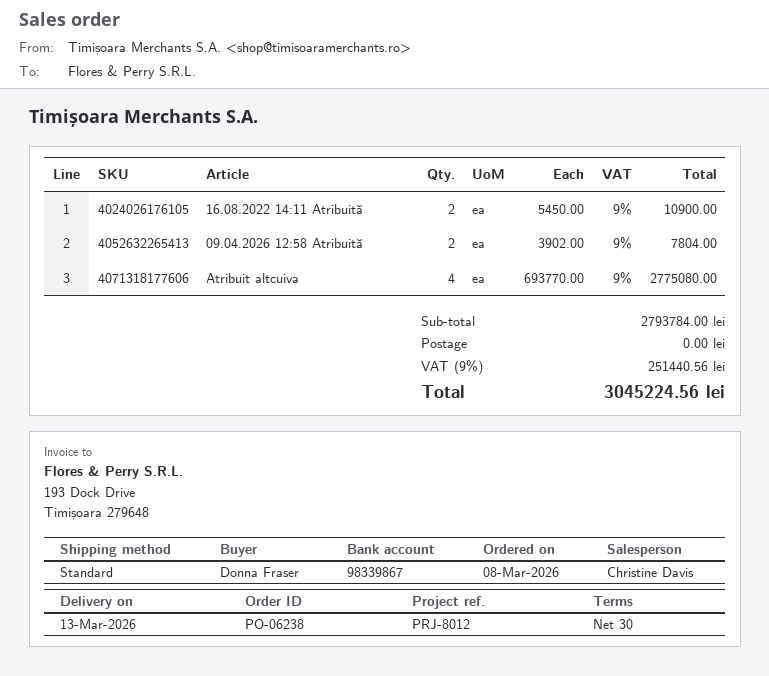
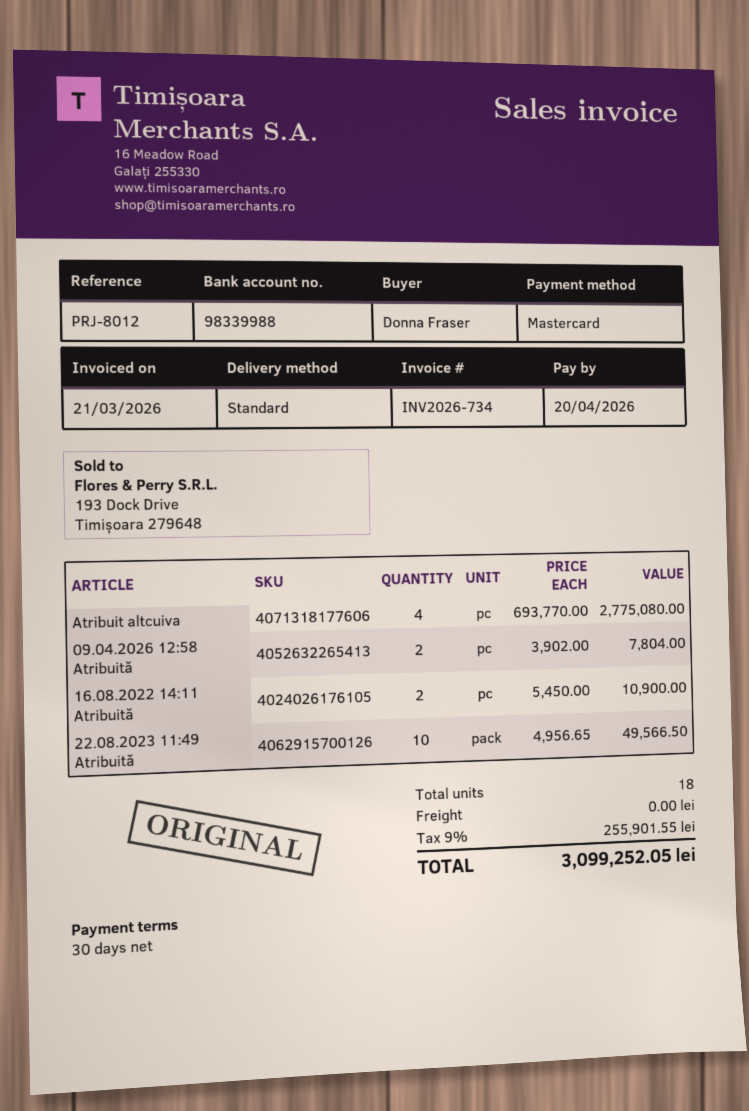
bank account: 98339867 -> 98339988
22.08.2023 11:49 Atribuită: none -> 10 x 4956.65 = 49566.50
tax: 9% = 251440.56 -> 9% = 255901.55
total: 3045224.56 -> 3099252.05

